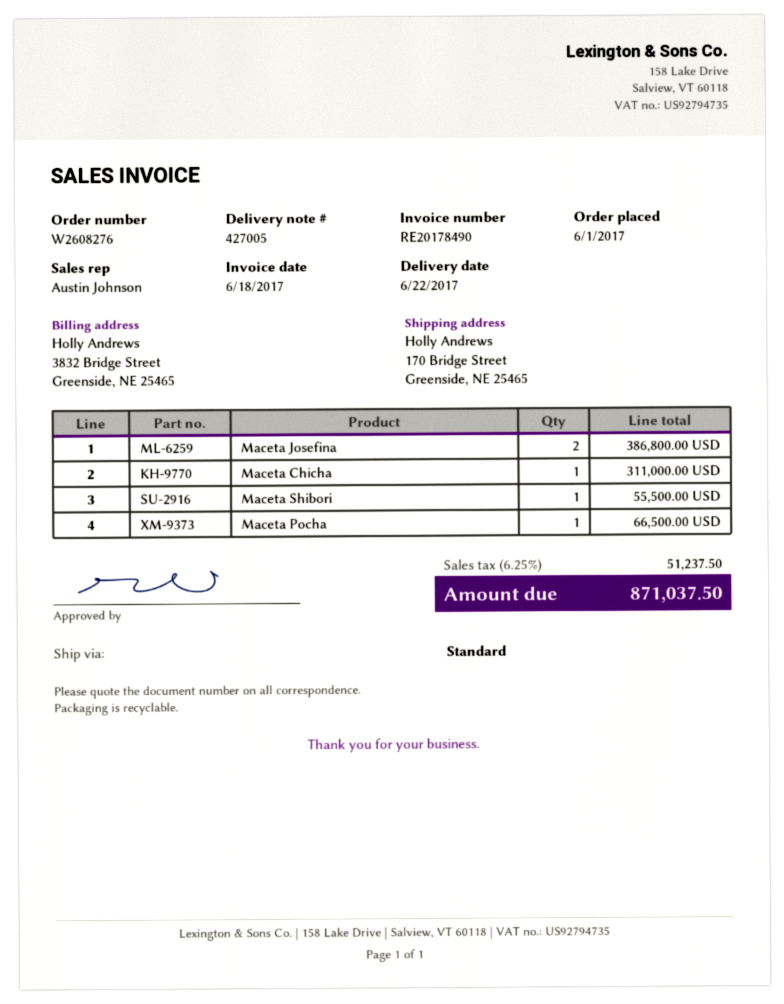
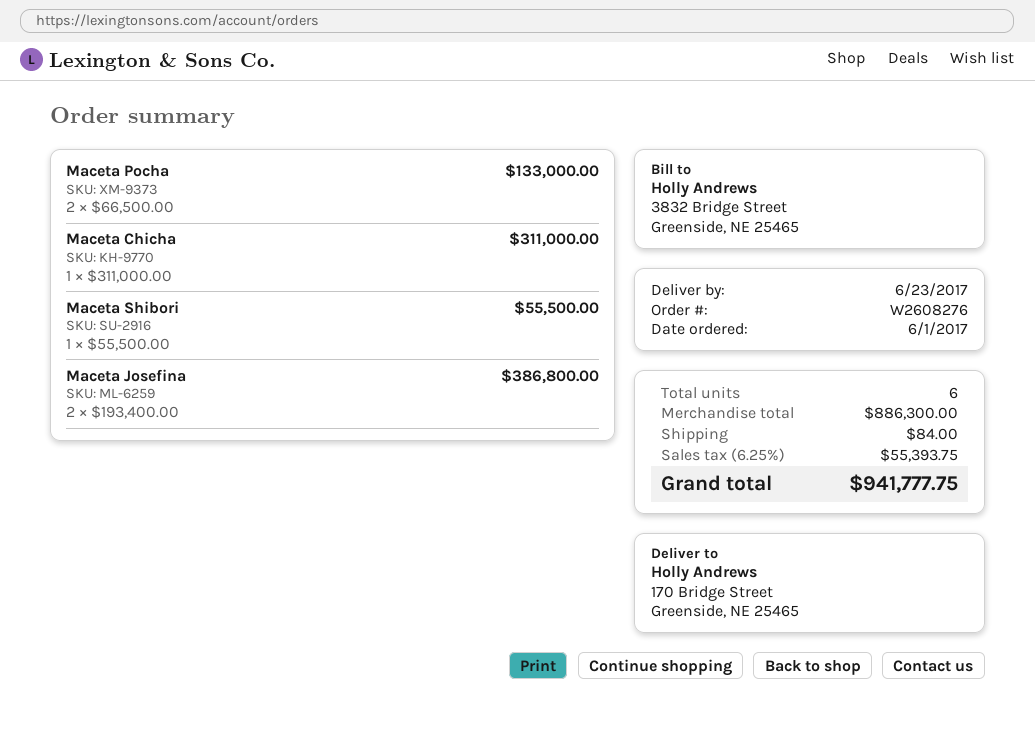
delivery date: 2017-06-22 -> 2017-06-23
Maceta Pocha: 1 for 66500.00 -> 2 for 133000.00
shipping: none -> 84.00
tax: 6.25% = 51237.50 -> 6.25% = 55393.75
total: 871037.50 -> 941777.75

